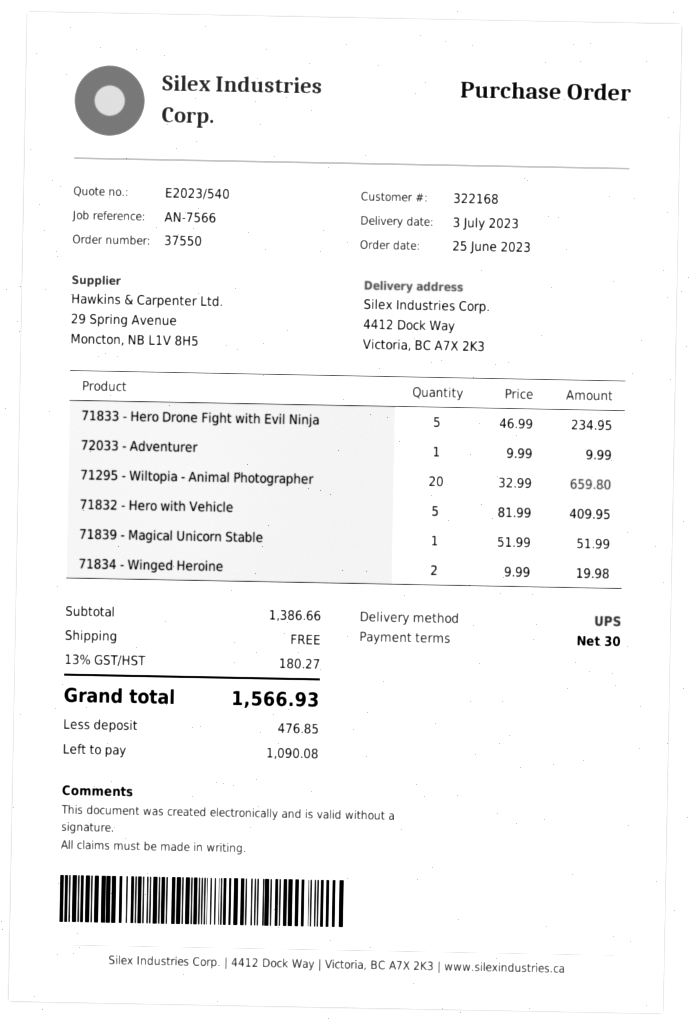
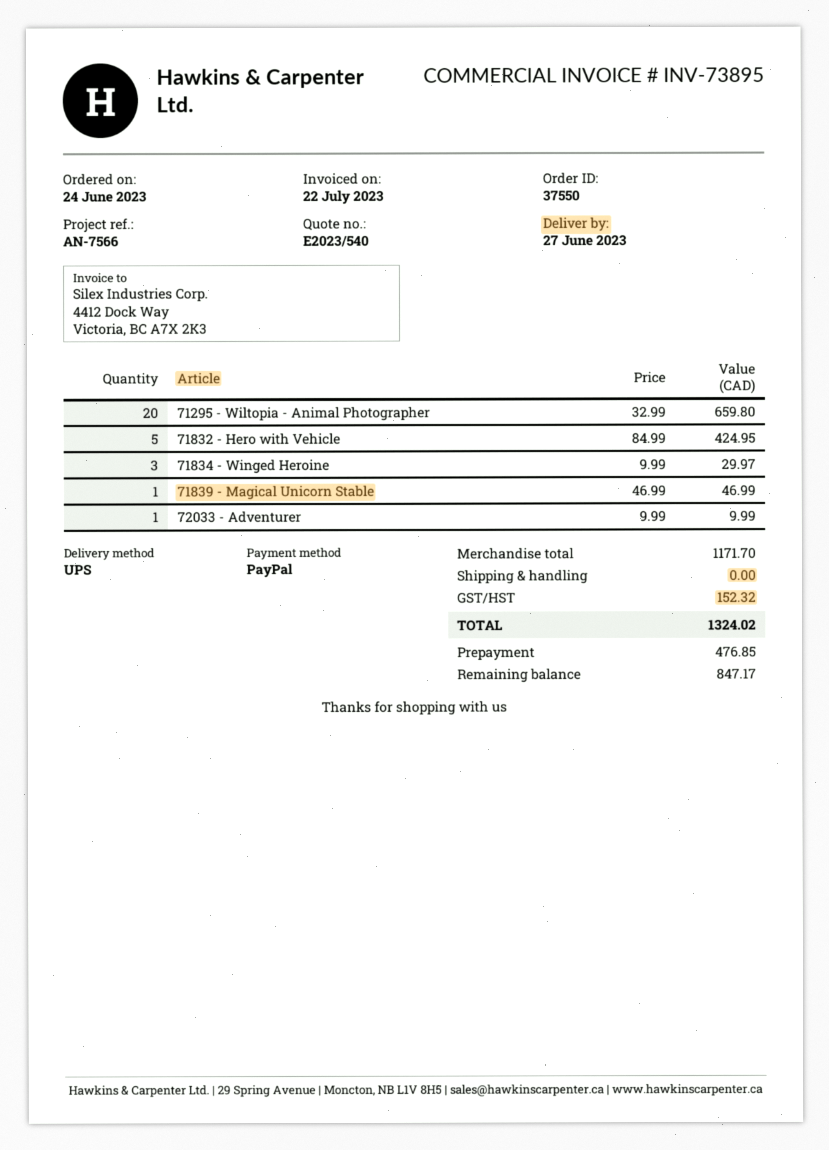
order date: 2023-06-25 -> 2023-06-24
delivery date: 2023-07-03 -> 2023-06-27
71833 - Hero Drone Fight with Evil Ninja: 5 x 46.99 = 234.95 -> none
71832 - Hero with Vehicle: 5 x 81.99 = 409.95 -> 5 x 84.99 = 424.95
71839 - Magical Unicorn Stable: 1 x 51.99 = 51.99 -> 1 x 46.99 = 46.99
71834 - Winged Heroine: 2 x 9.99 = 19.98 -> 3 x 9.99 = 29.97
subtotal: 1386.66 -> 1171.70
tax: 180.27 -> 152.32
total: 1566.93 -> 1324.02
balance: 1090.08 -> 847.17

